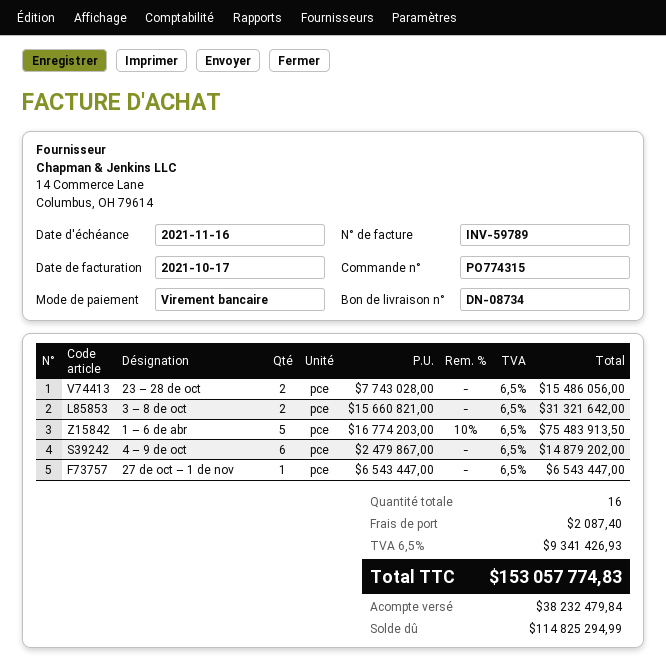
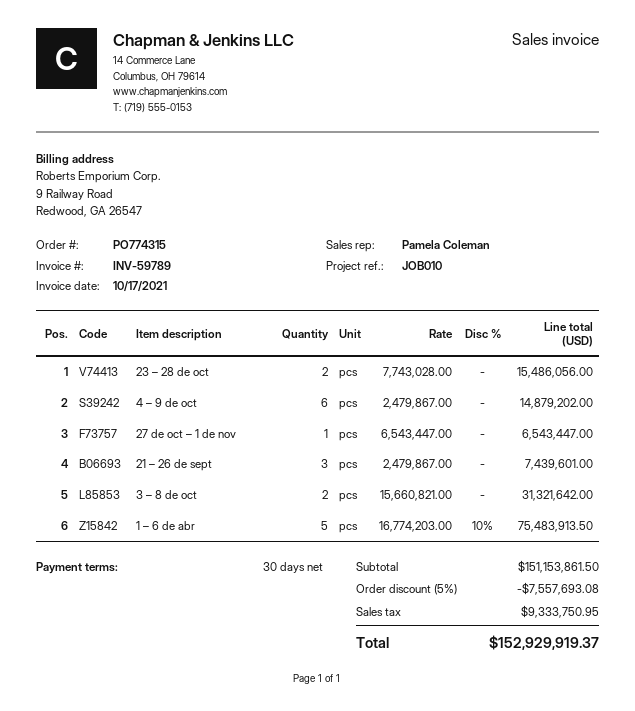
21 – 26 de sept: none -> 3 x 2479867.00 = 7439601.00
discount: none -> 5% = 7557693.08
shipping: 2087.40 -> none
tax: 9341426.93 -> 9333750.95
total: 153057774.83 -> 152929919.37

